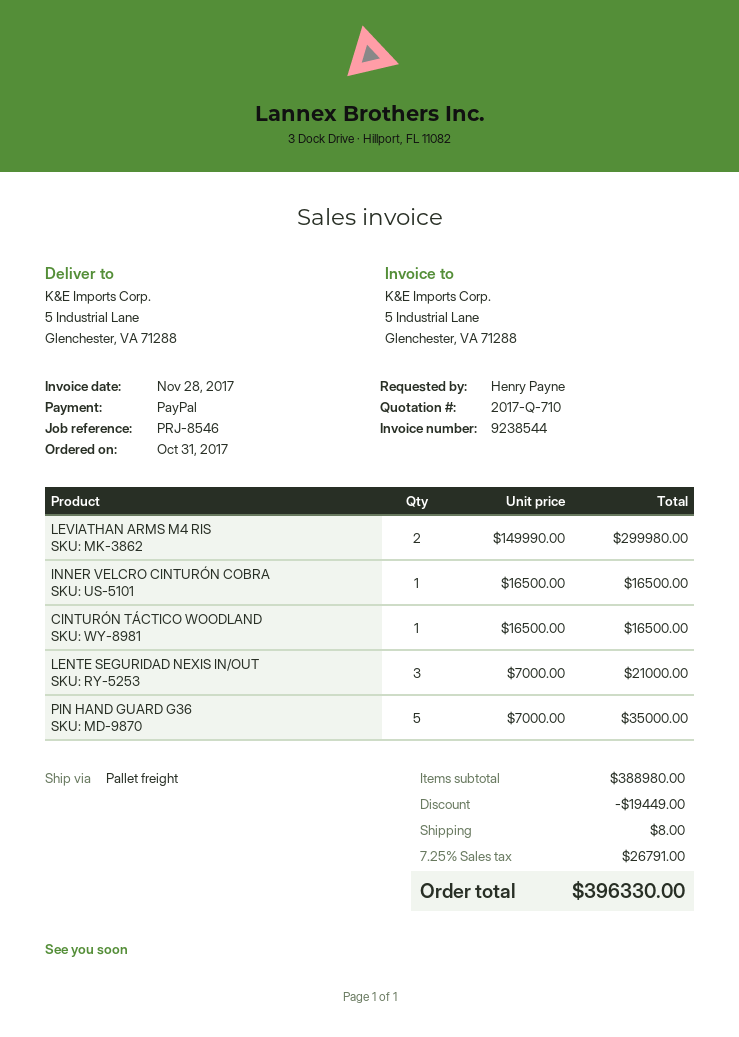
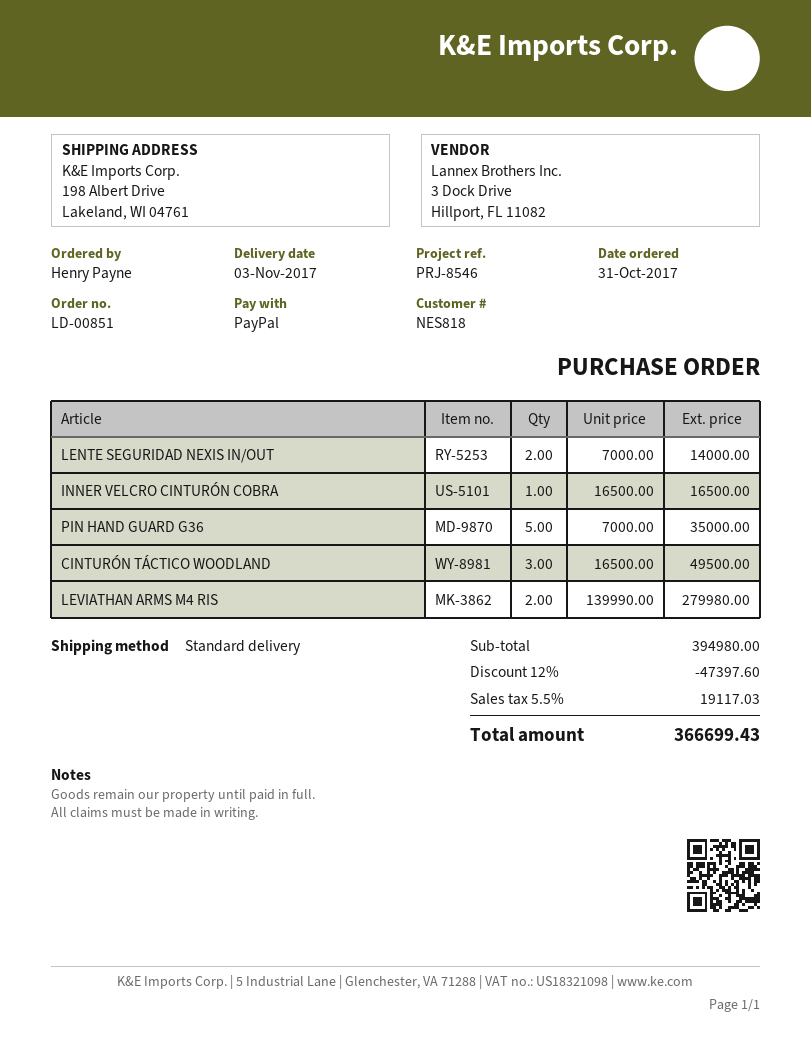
shipping method: pallet freight -> standard
ship to: 5 Industrial Lane, Glenchester, VA 71288 -> 198 Albert Drive, Lakeland, WI 04761
LEVIATHAN ARMS M4 RIS: 2 x 149990.00 = 299980.00 -> 2 x 139990.00 = 279980.00
CINTURÓN TÁCTICO WOODLAND: 1 x 16500.00 = 16500.00 -> 3 x 16500.00 = 49500.00
LENTE SEGURIDAD NEXIS IN/OUT: 3 x 7000.00 = 21000.00 -> 2 x 7000.00 = 14000.00
subtotal: 388980.00 -> 394980.00
discount: 19449.00 -> 47397.60
shipping: 8.00 -> none
tax: 7.25% = 26791.00 -> 5.5% = 19117.03
total: 396330.00 -> 366699.43

